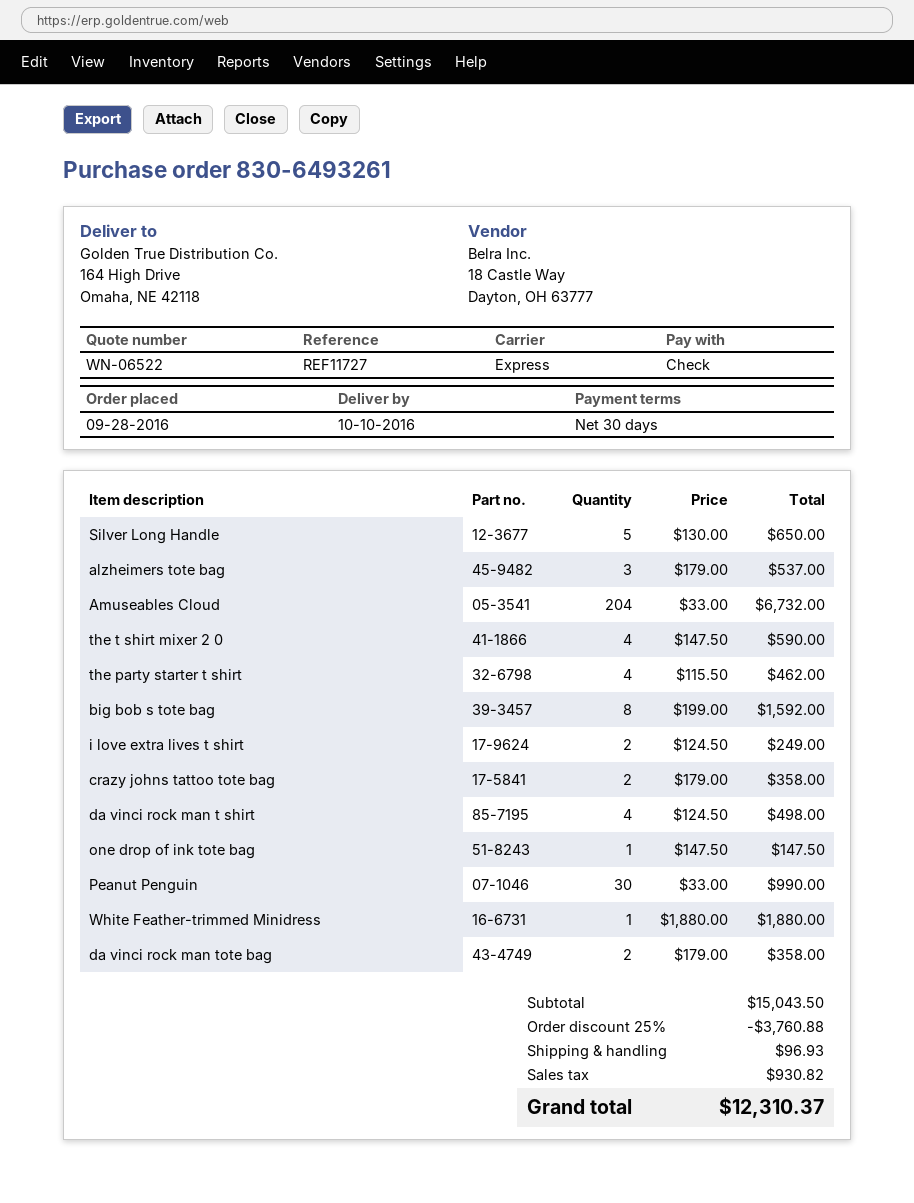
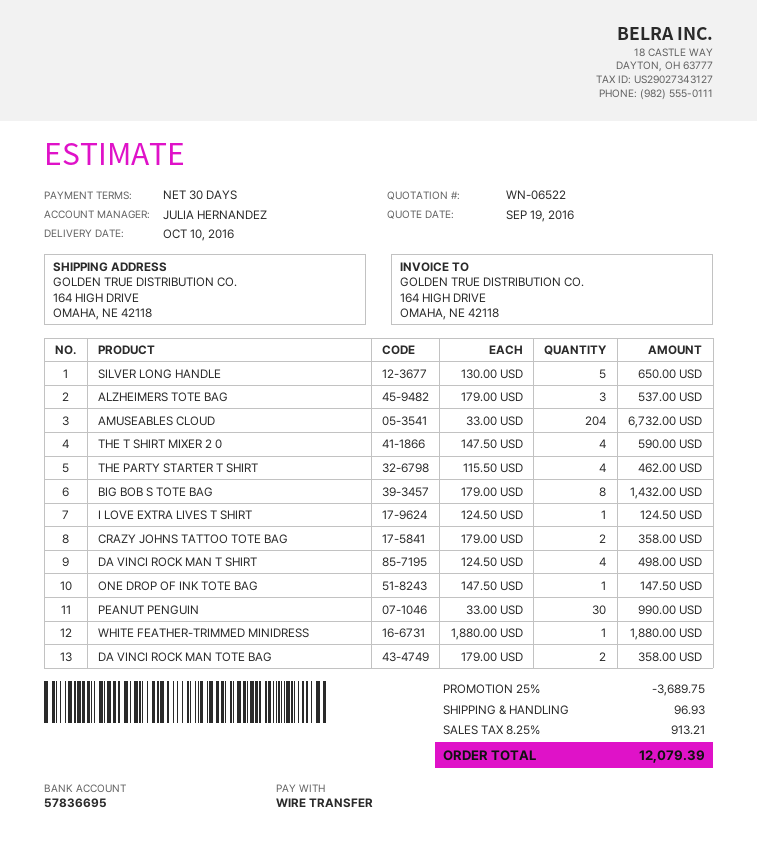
payment method: cheque -> bank transfer
big bob s tote bag: 8 x 199.00 = 1592.00 -> 8 x 179.00 = 1432.00
i love extra lives t shirt: 2 x 124.50 = 249.00 -> 1 x 124.50 = 124.50
discount: 25% = 3760.88 -> 25% = 3689.75
tax: 930.82 -> 913.21
total: 12310.37 -> 12079.39

